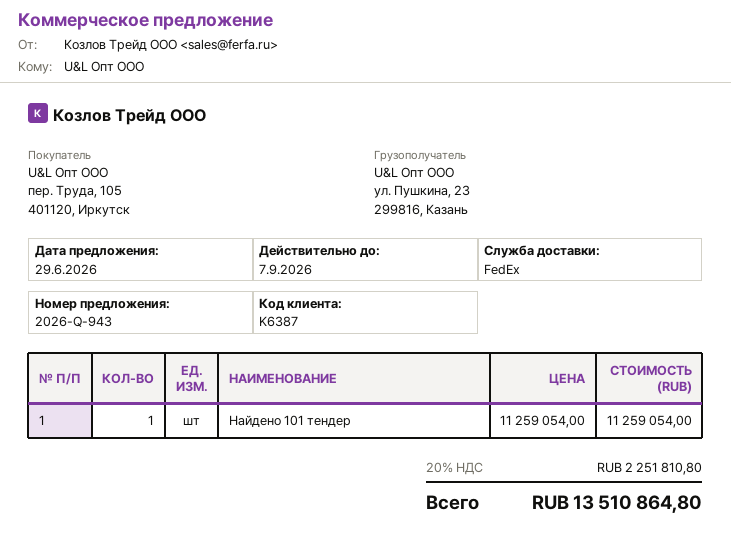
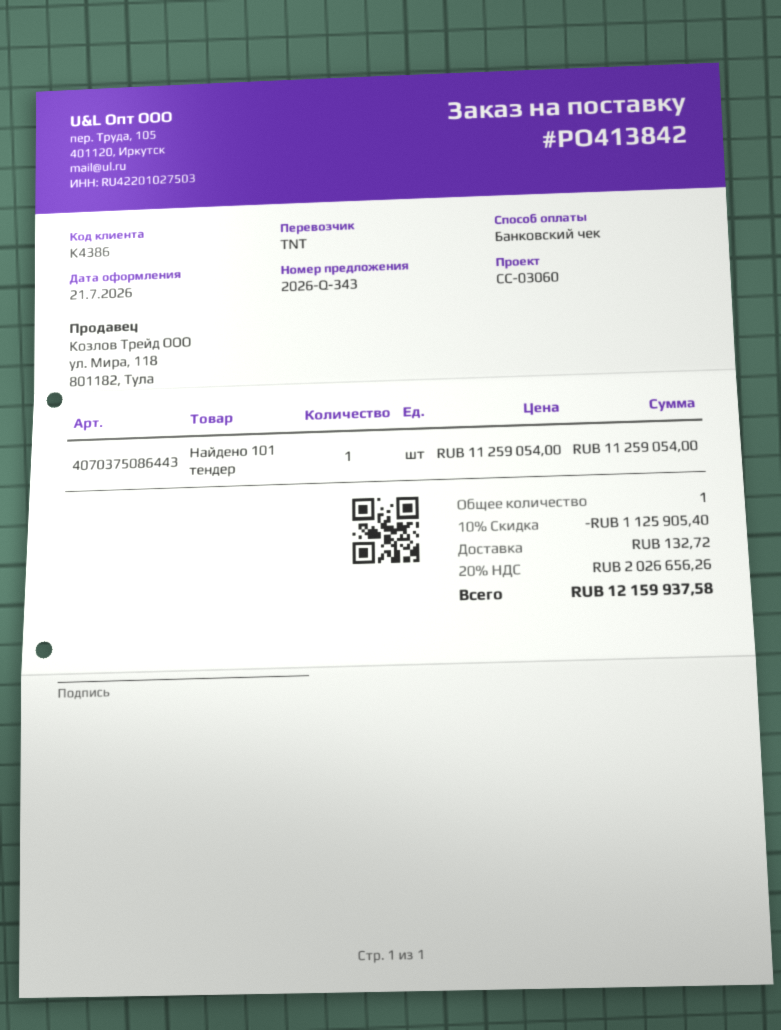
quote number: 2026-Q-943 -> 2026-Q-343
customer number: K6387 -> K4386
shipping method: FedEx -> TNT
discount: none -> 10% = 1125905.40
shipping: none -> 132.72
tax: 20% = 2251810.80 -> 20% = 2026656.26
total: 13510864.80 -> 12159937.58

